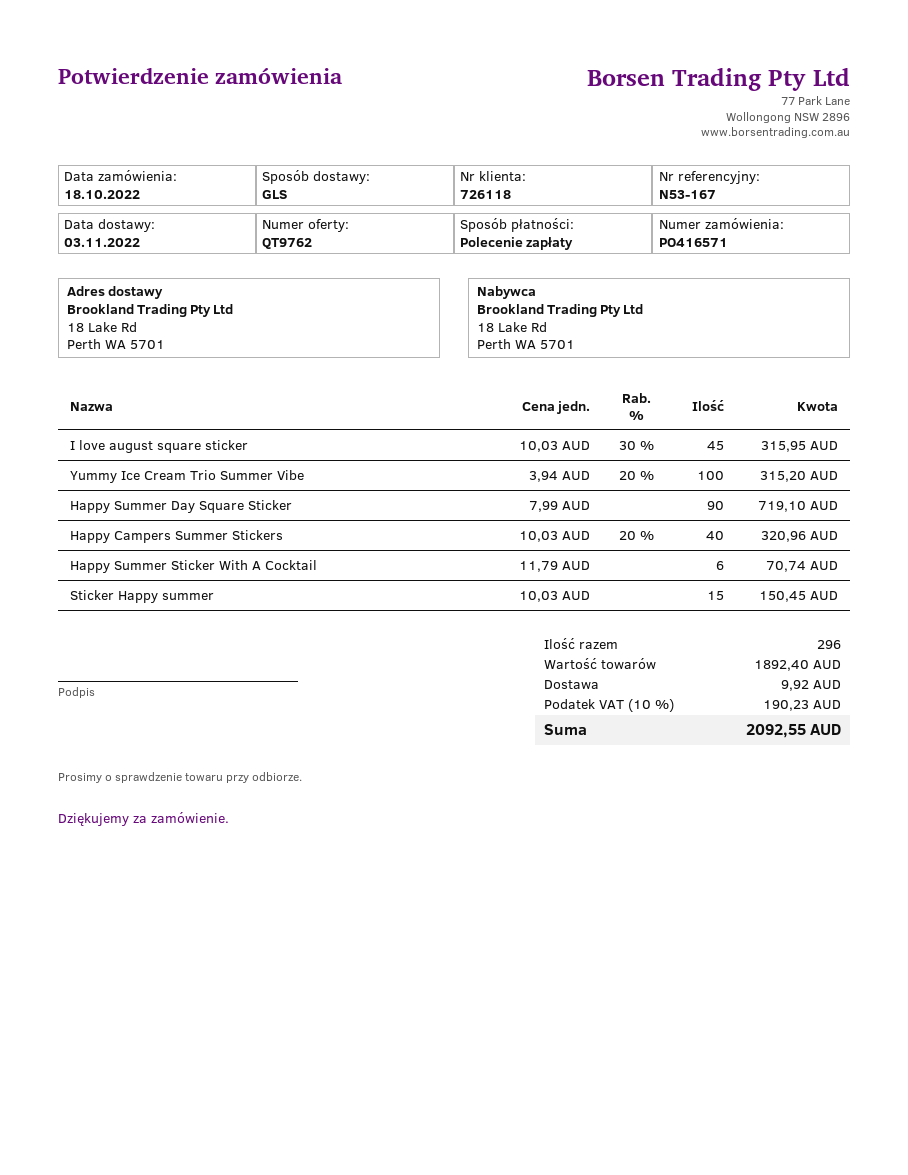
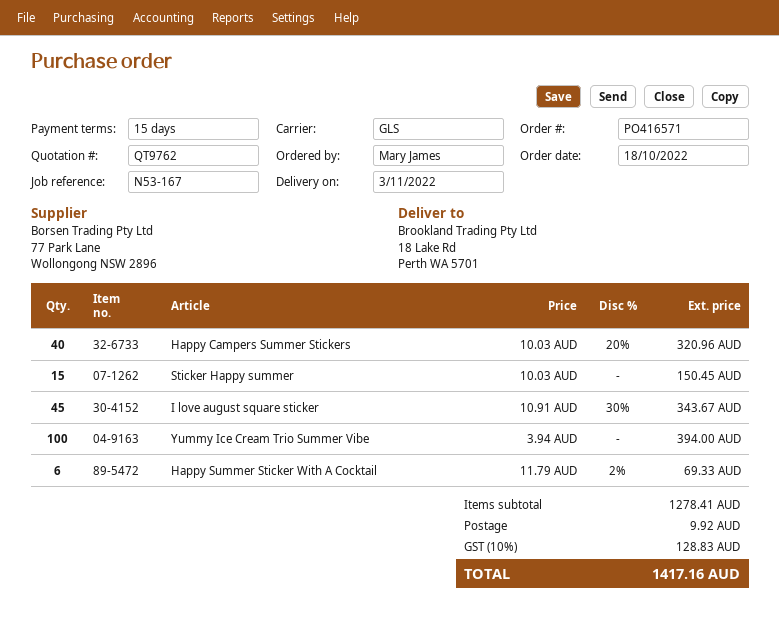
I love august square sticker: 45 x 10.03 - 30% = 315.95 -> 45 x 10.91 - 30% = 343.67
Yummy Ice Cream Trio Summer Vibe: 100 x 3.94 - 20% = 315.20 -> 100 x 3.94 = 394.00
Happy Summer Day Square Sticker: 90 x 7.99 = 719.10 -> none
Happy Summer Sticker With A Cocktail: 6 x 11.79 = 70.74 -> 6 x 11.79 - 2% = 69.33
subtotal: 1892.40 -> 1278.41
tax: 10% = 190.23 -> 10% = 128.83
total: 2092.55 -> 1417.16

